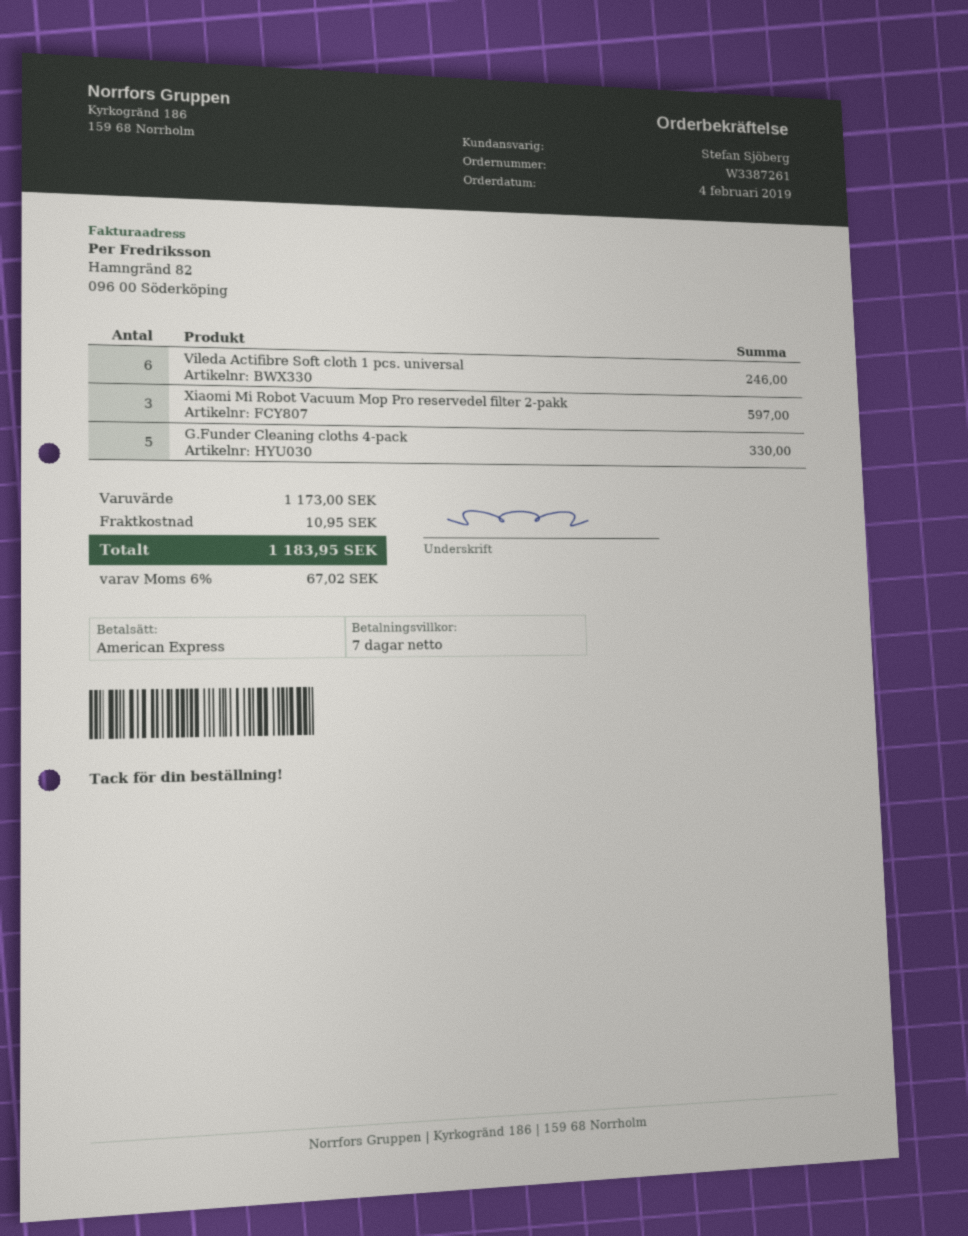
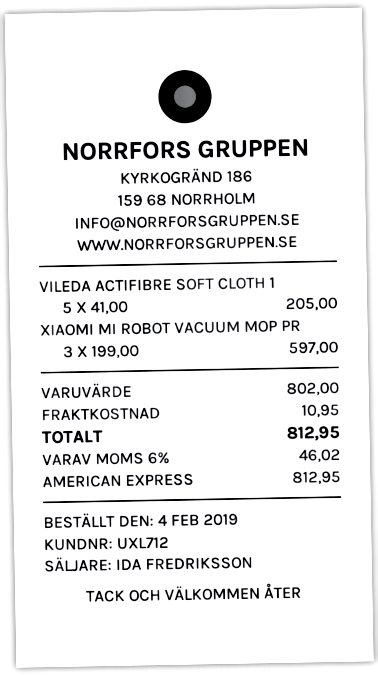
sales rep: Stefan Sjöberg -> IDA FREDRIKSSON
Vileda Actifibre Soft cloth 1 pcs. universal: 6 for 246.00 -> 5 for 205.00
G.Funder Cleaning cloths 4-pack: 5 for 330.00 -> none
subtotal: 1173.00 -> 802.00
tax: 6% = 67.02 -> 6% = 46.02
total: 1183.95 -> 812.95

